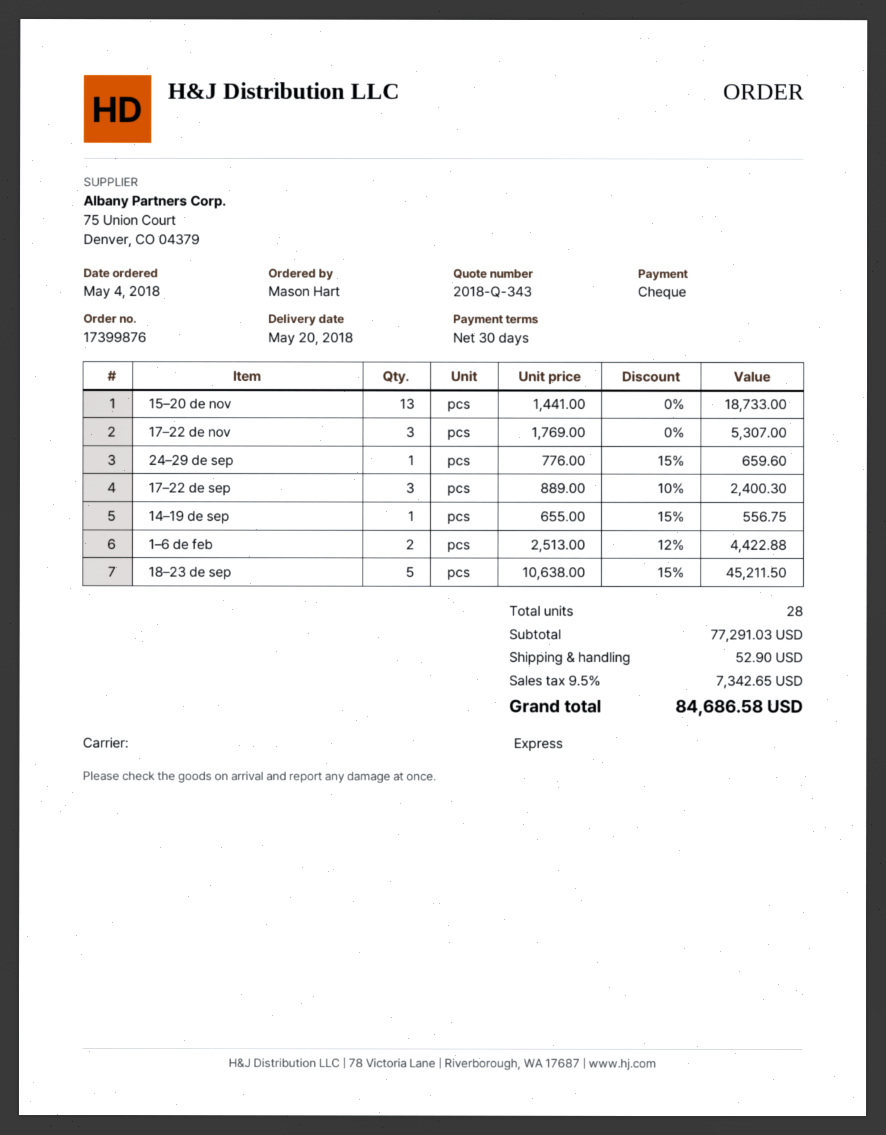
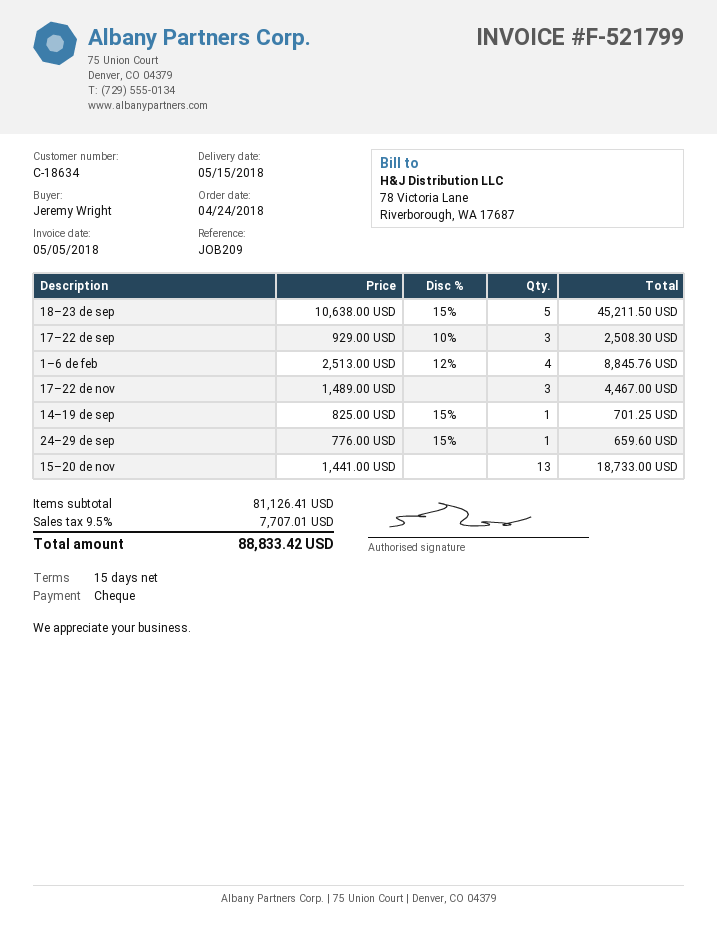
order date: 2018-05-04 -> 2018-04-24
delivery date: 2018-05-20 -> 2018-05-15
payment terms: 30 days -> 15 days
ordered by: Mason Hart -> Jeremy Wright
17–22 de nov: 3 x 1769.00 = 5307.00 -> 3 x 1489.00 = 4467.00
17–22 de sep: 3 x 889.00 - 10% = 2400.30 -> 3 x 929.00 - 10% = 2508.30
14–19 de sep: 1 x 655.00 - 15% = 556.75 -> 1 x 825.00 - 15% = 701.25
1–6 de feb: 2 x 2513.00 - 12% = 4422.88 -> 4 x 2513.00 - 12% = 8845.76
subtotal: 77291.03 -> 81126.41
shipping: 52.90 -> none
tax: 9.5% = 7342.65 -> 9.5% = 7707.01
total: 84686.58 -> 88833.42

